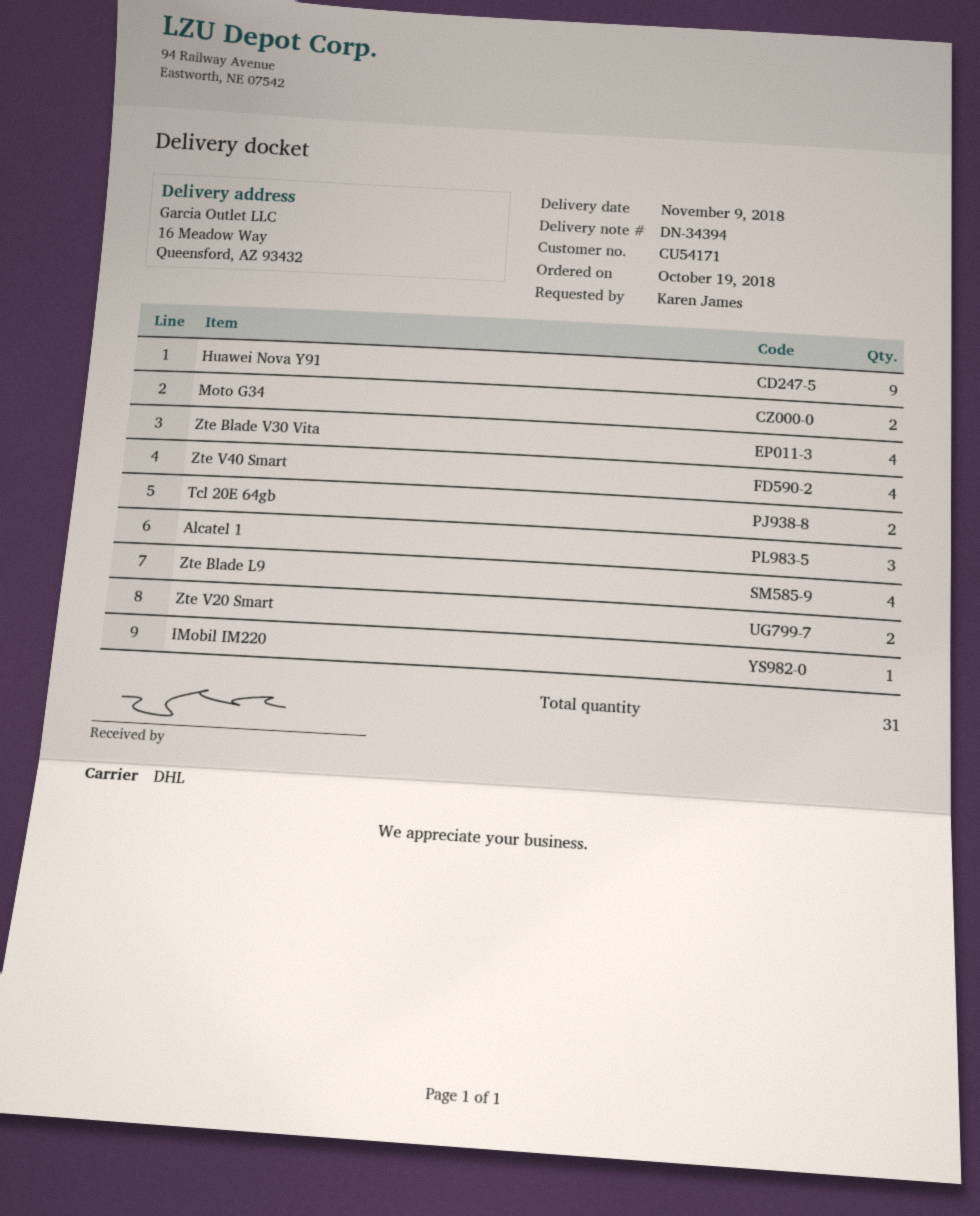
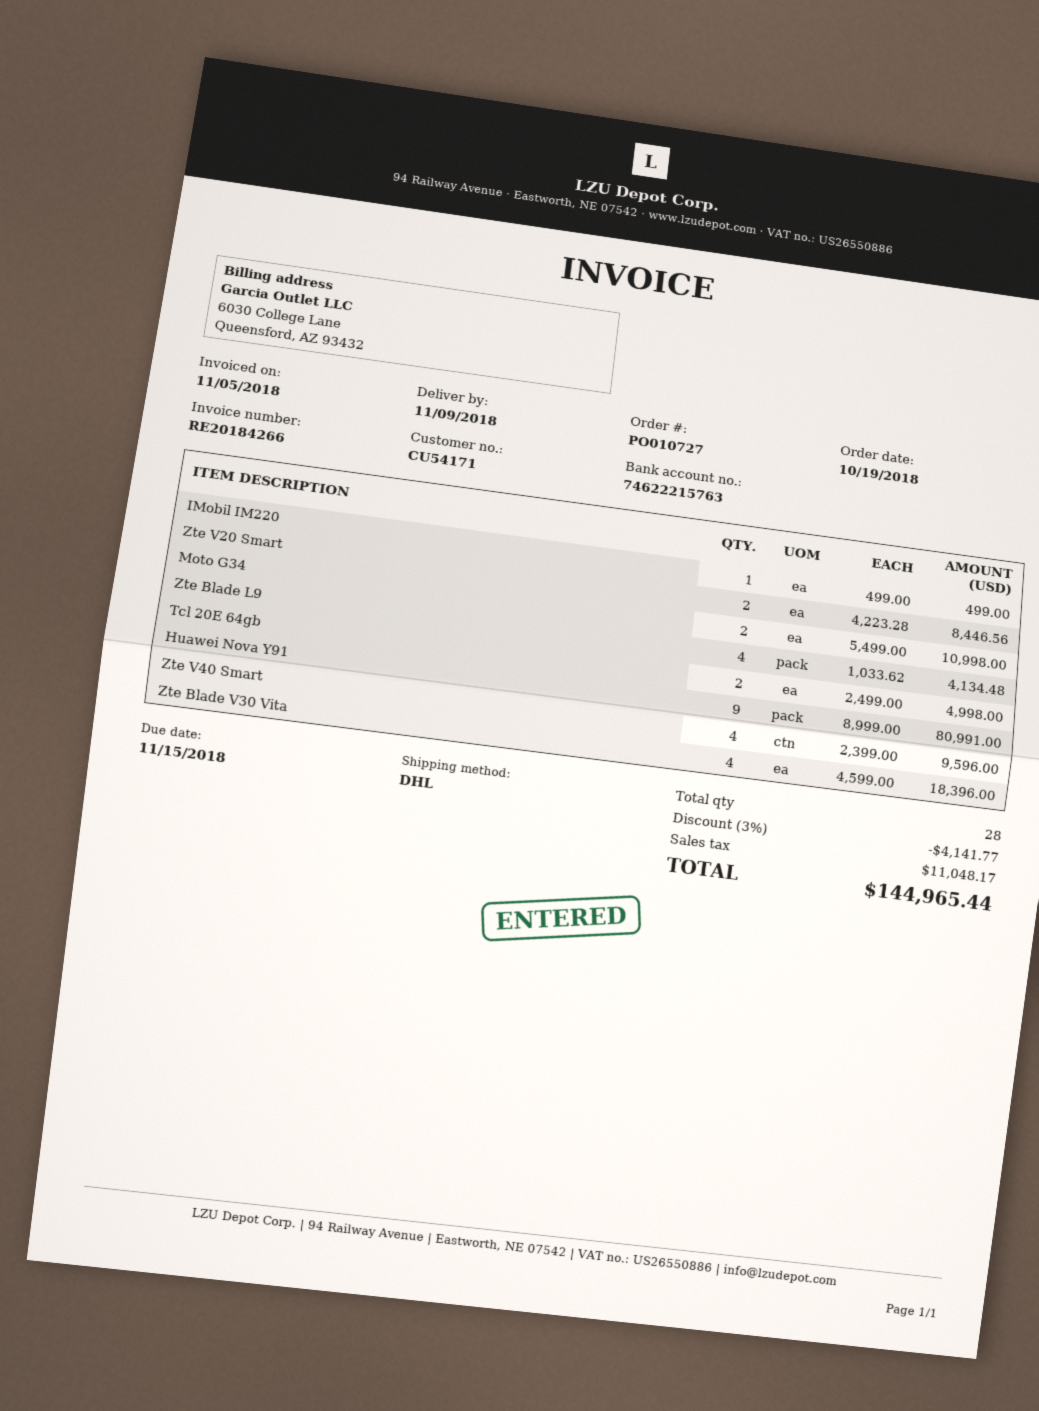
Alcatel 1: 3 -> none
total quantity: 31 -> 28

